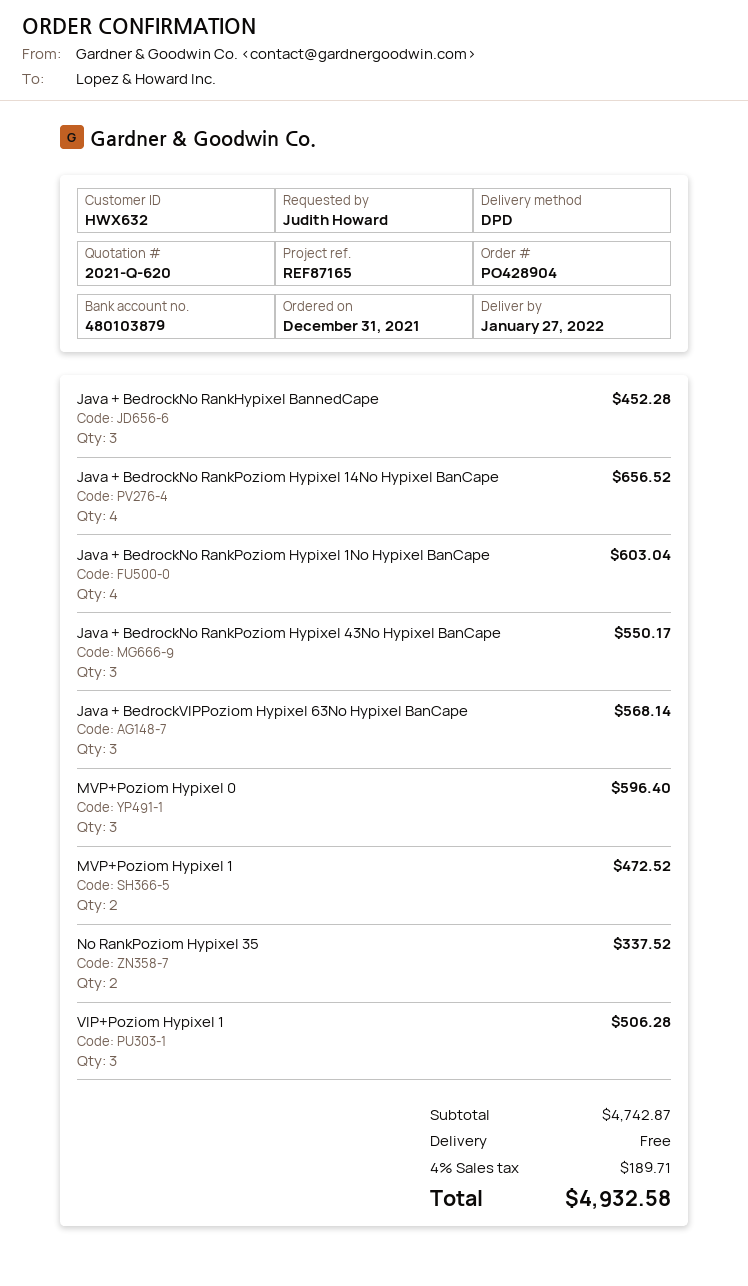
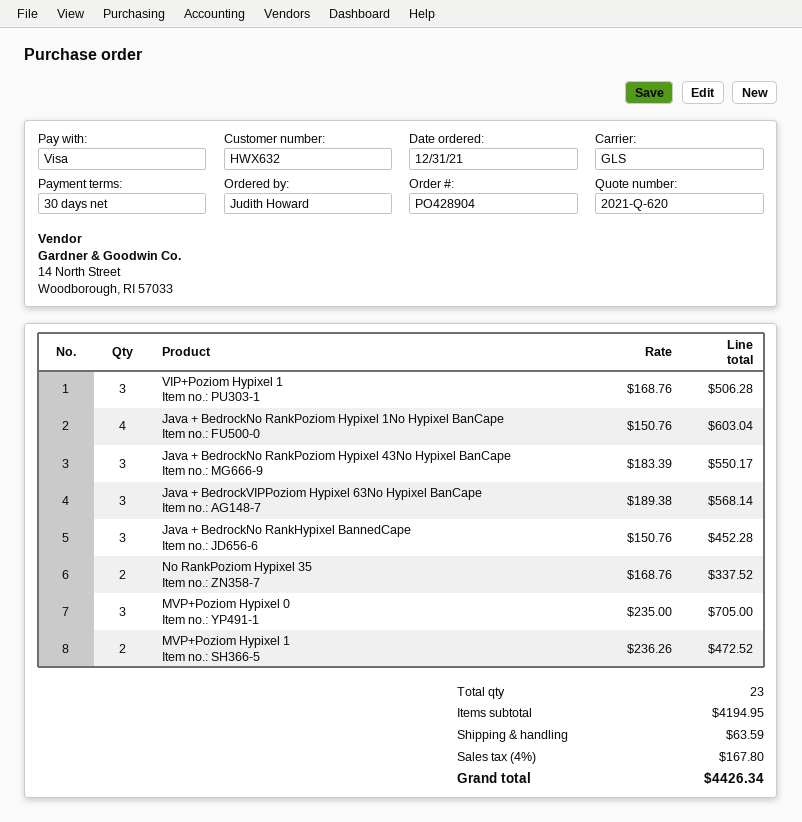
shipping method: DPD -> GLS
Java + BedrockNo RankPoziom Hypixel 14No Hypixel BanCape: 4 for 656.52 -> none
MVP+Poziom Hypixel 0: 3 for 596.40 -> 3 for 705.00
subtotal: 4742.87 -> 4194.95
shipping: 0.00 -> 63.59
tax: 4% = 189.71 -> 4% = 167.80
total: 4932.58 -> 4426.34

